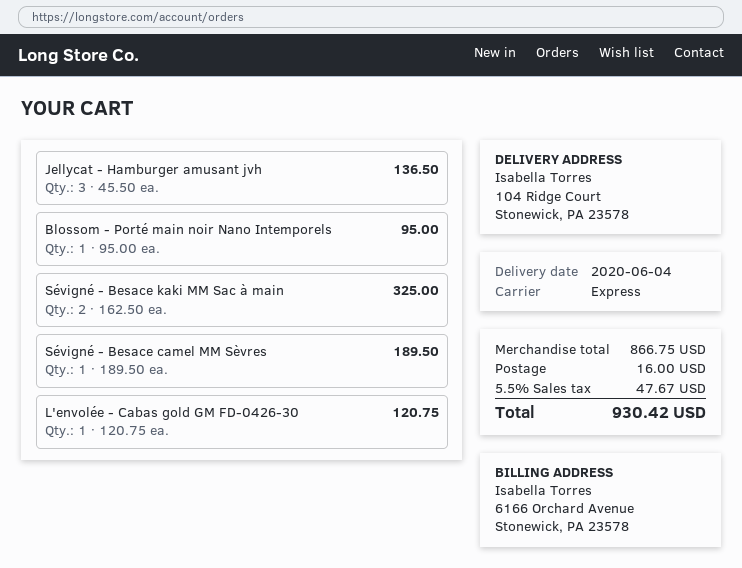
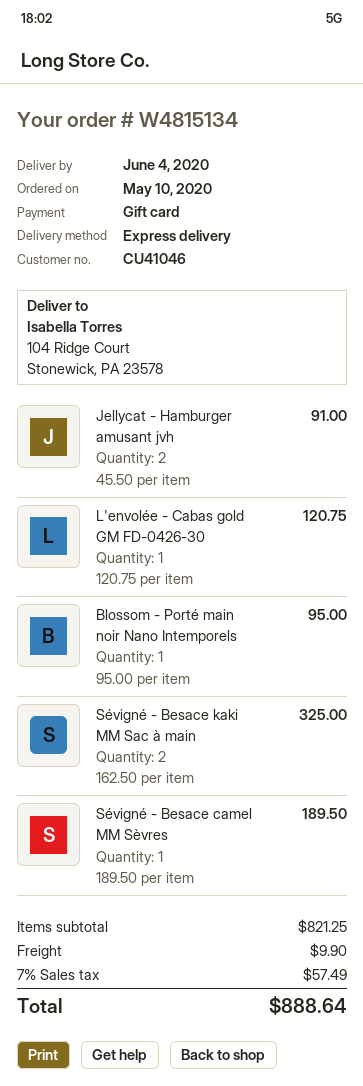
Jellycat - Hamburger amusant jvh: 3 x 45.50 = 136.50 -> 2 x 45.50 = 91.00
subtotal: 866.75 -> 821.25
shipping: 16.00 -> 9.90
tax: 5.5% = 47.67 -> 7% = 57.49
total: 930.42 -> 888.64

